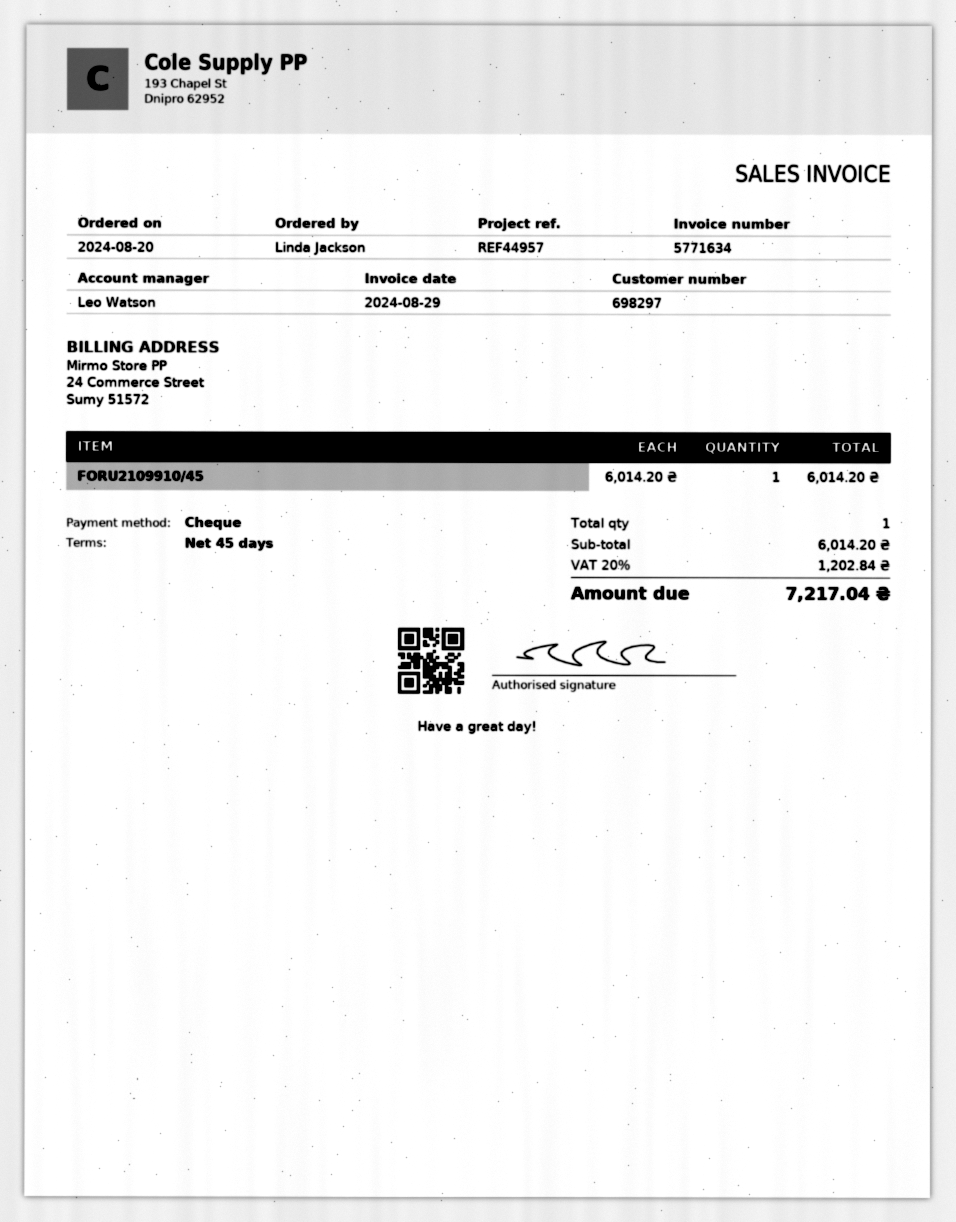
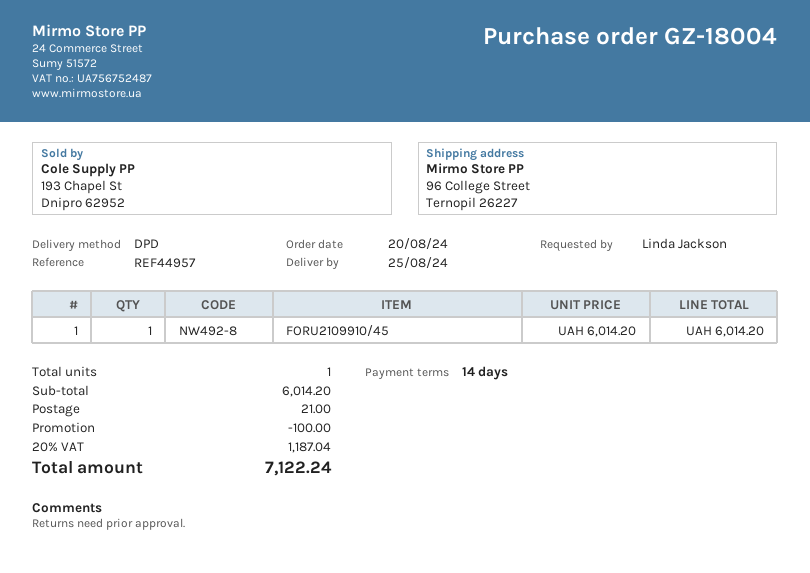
payment terms: 45 days -> 14 days
discount: none -> 100.00
shipping: none -> 21.00
tax: 20% = 1202.84 -> 20% = 1187.04
total: 7217.04 -> 7122.24

